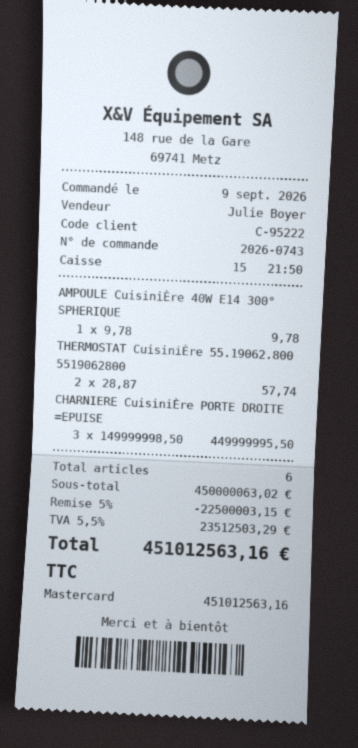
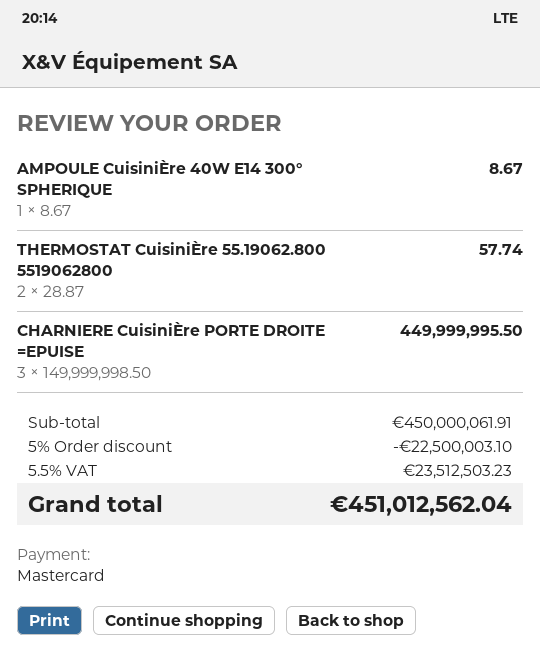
AMPOULE CuisiniÈre 40W E14 300° SPHERIQUE: 1 x 9.78 = 9.78 -> 1 x 8.67 = 8.67
subtotal: 450000063.02 -> 450000061.91
discount: 5% = 22500003.15 -> 5% = 22500003.10
tax: 5.5% = 23512503.29 -> 5.5% = 23512503.23
total: 451012563.16 -> 451012562.04

